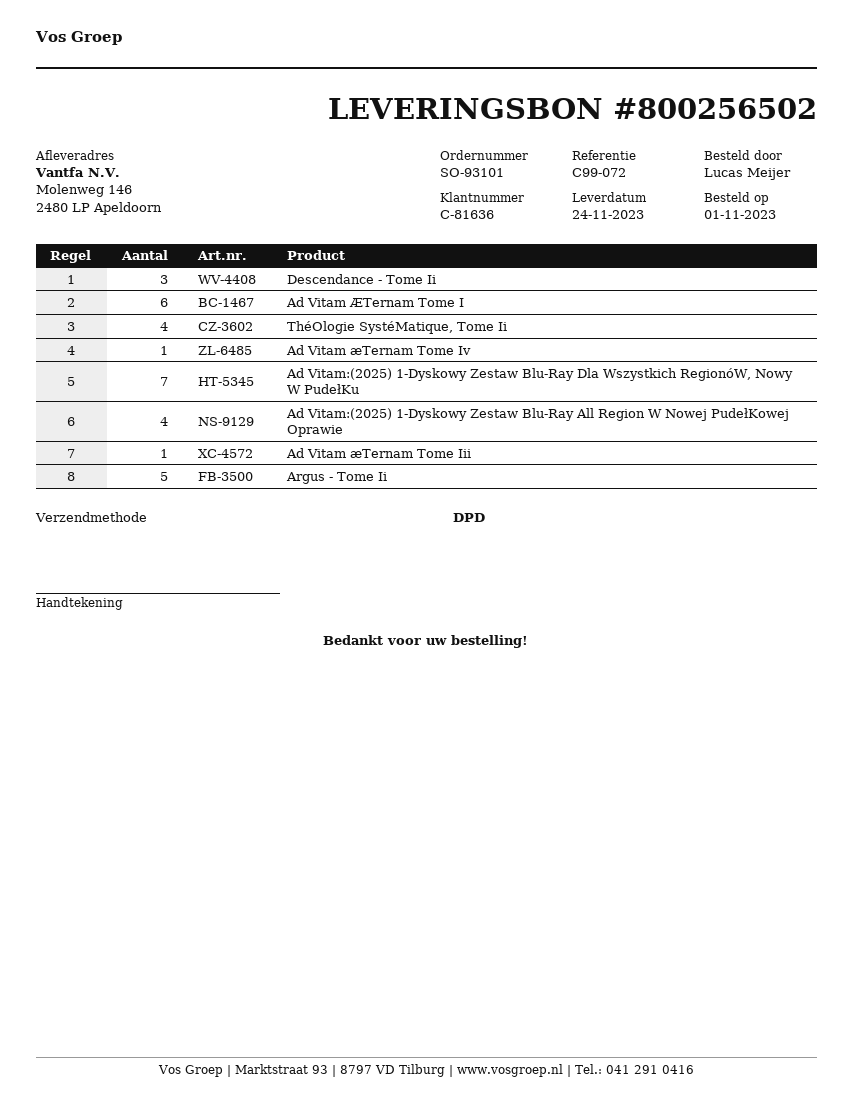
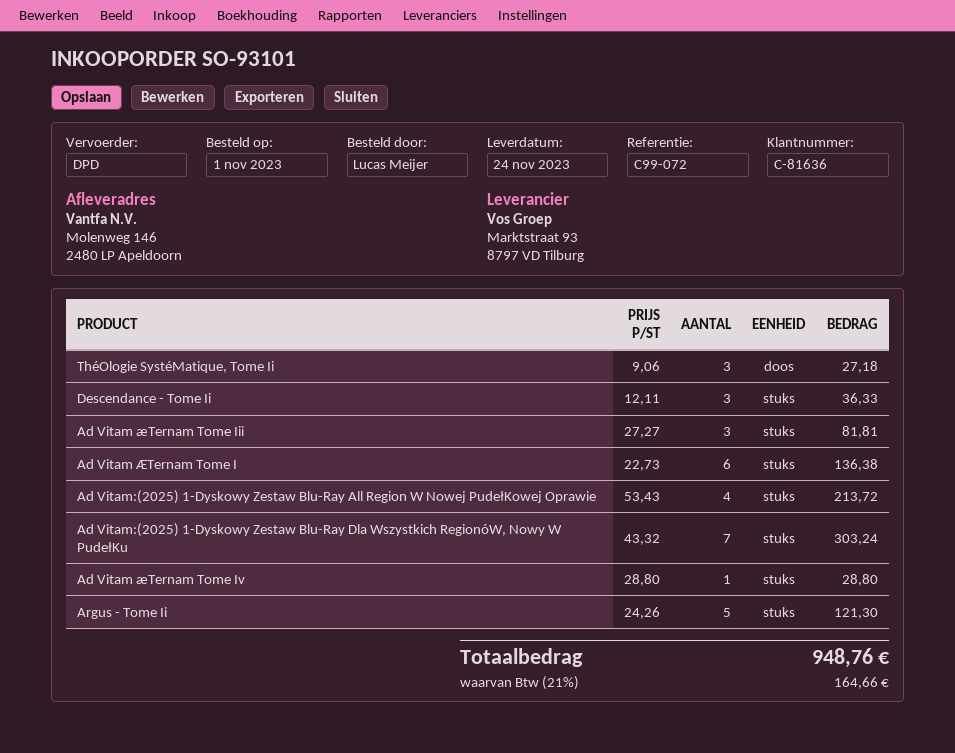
ThéOlogie SystéMatique, Tome Ii: 4 -> 3
Ad Vitam æTernam Tome Iii: 1 -> 3

